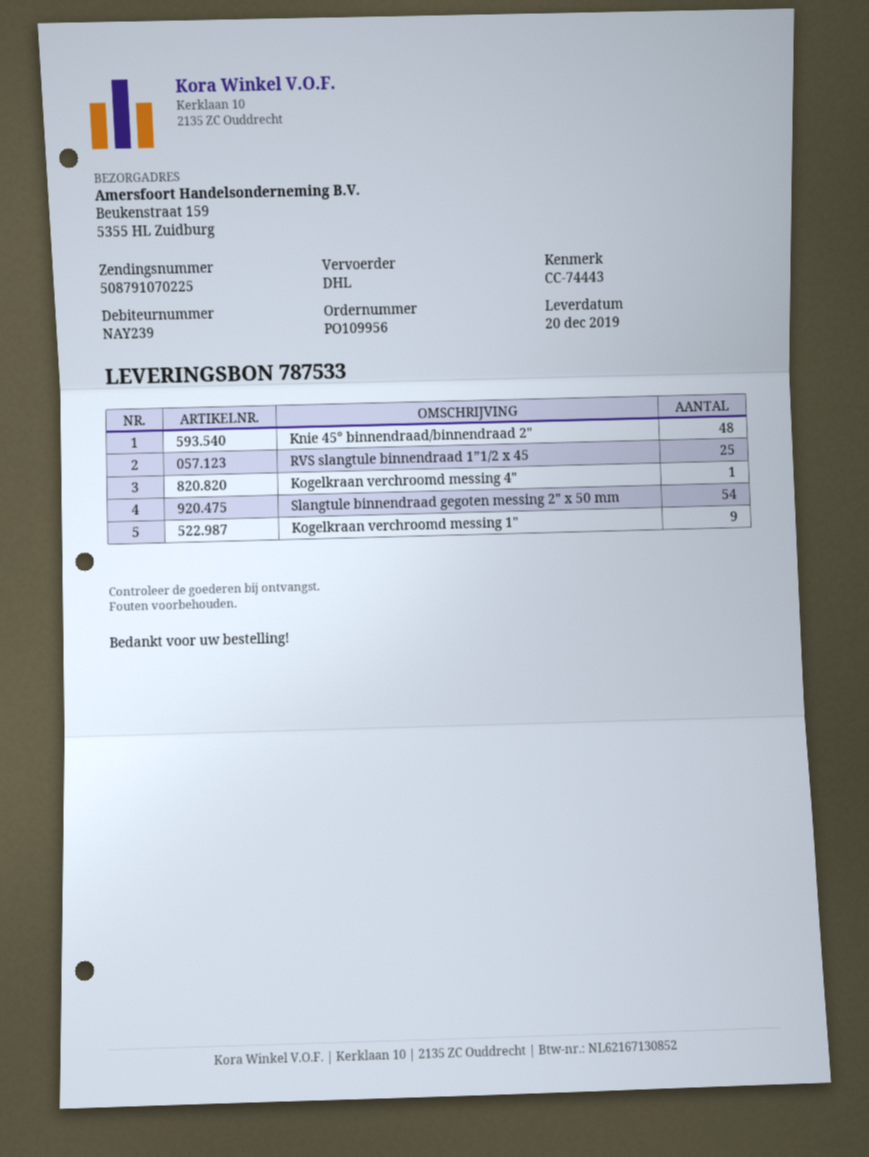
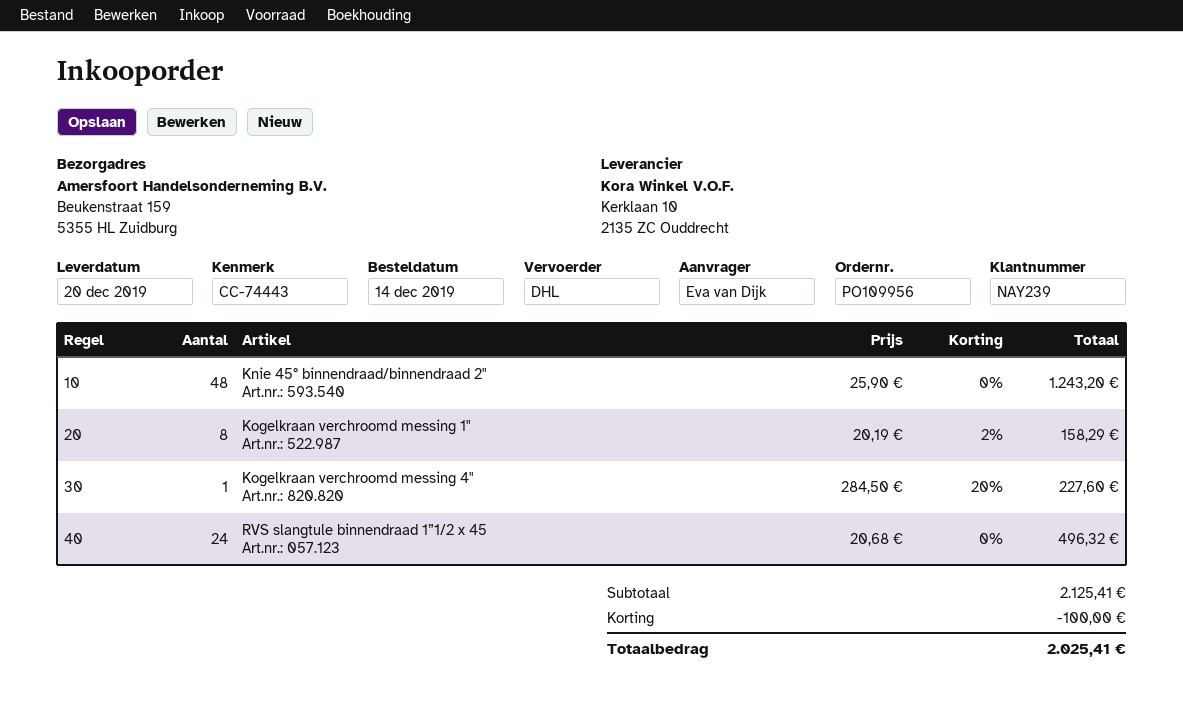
RVS slangtule binnendraad 1”1/2 x 45: 25 -> 24
Slangtule binnendraad gegoten messing 2" x 50 mm: 54 -> none
Kogelkraan verchroomd messing 1": 9 -> 8

